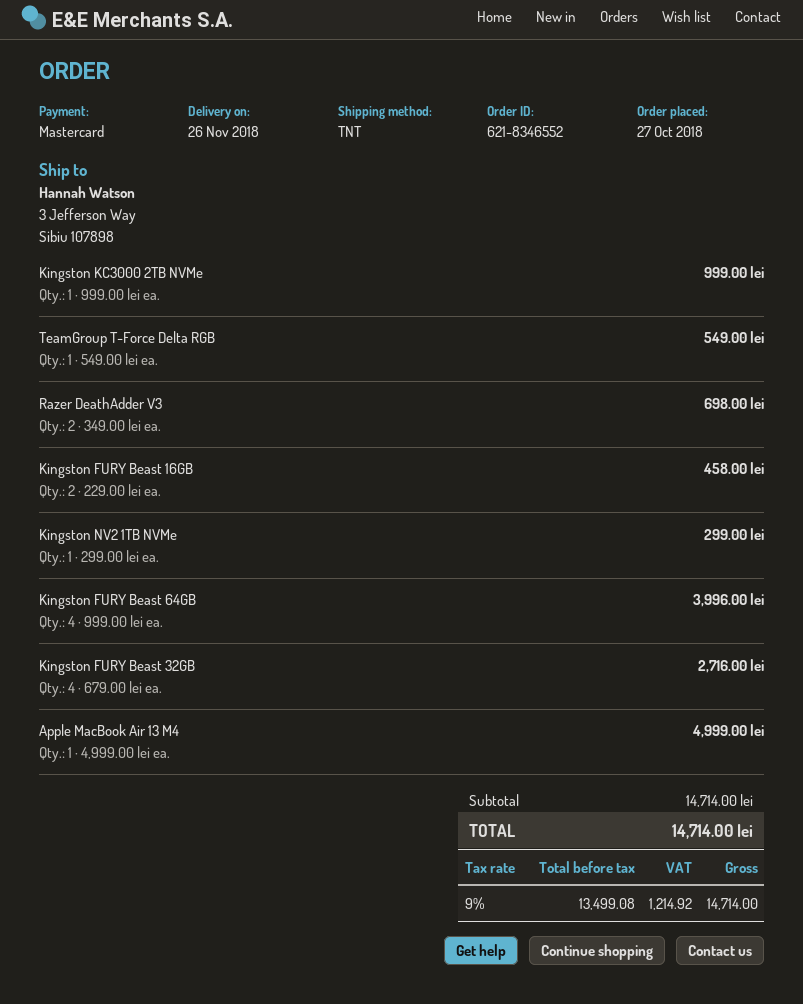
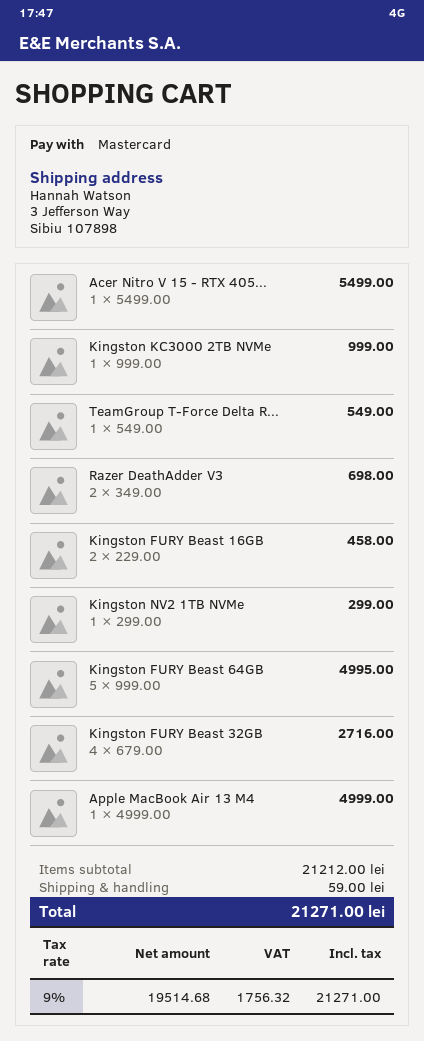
Kingston FURY Beast 64GB: 4 x 999.00 = 3996.00 -> 5 x 999.00 = 4995.00
Acer Nitro V 15 - RTX 405...: none -> 1 x 5499.00 = 5499.00
subtotal: 14714.00 -> 21212.00
shipping: none -> 59.00
net: 13499.08 -> 19514.68
tax: 9% = 1214.92 -> 9% = 1756.32
total: 14714.00 -> 21271.00

